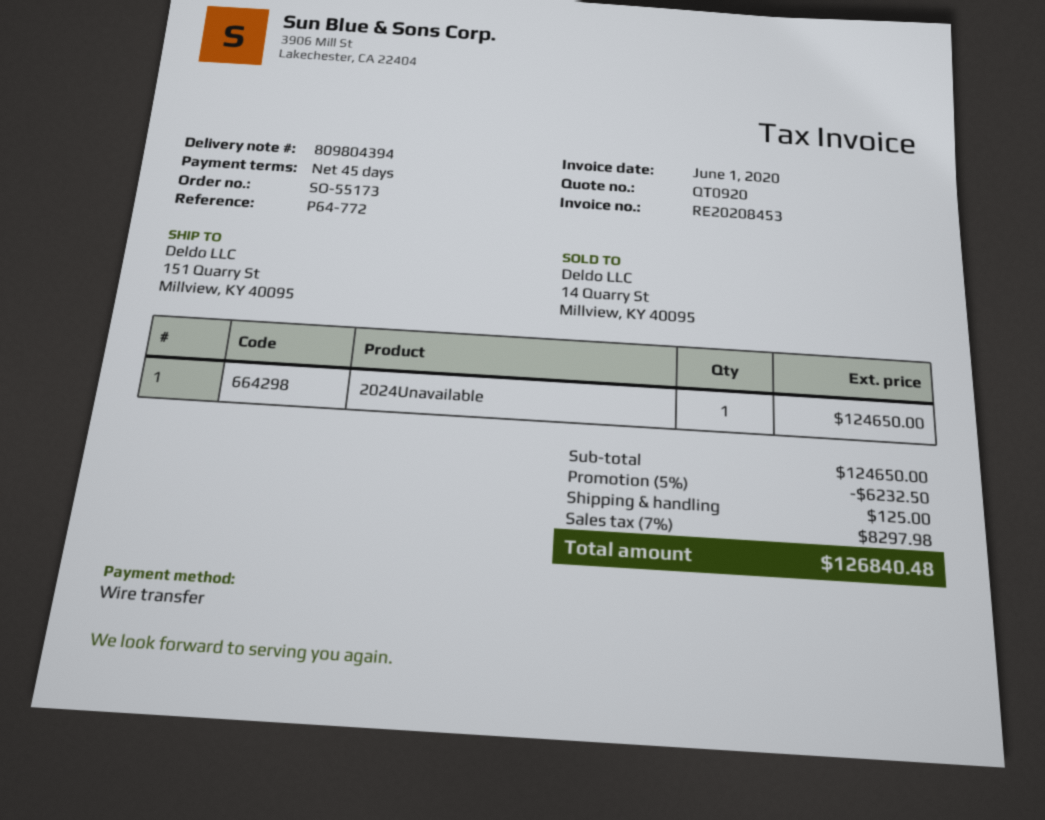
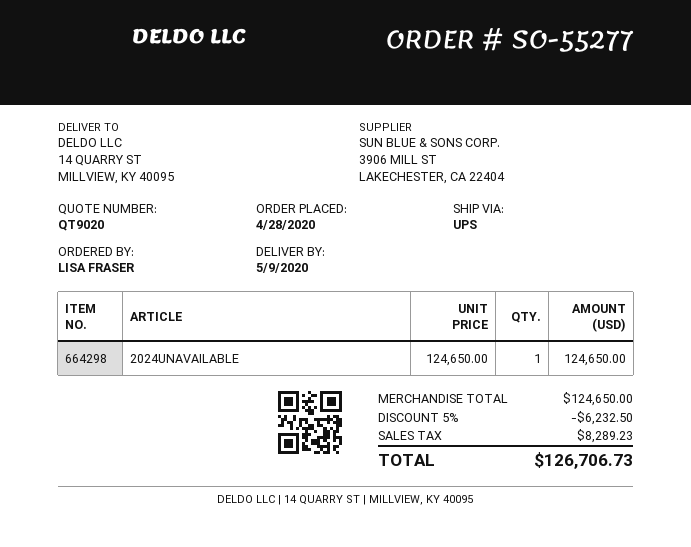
quote number: QT0920 -> QT9020
order number: SO-55173 -> SO-55277
ship to: 151 Quarry St, Millview, KY 40095 -> 14 QUARRY ST, MILLVIEW, KY 40095
shipping: 125.00 -> none
tax: 8297.98 -> 8289.23
total: 126840.48 -> 126706.73

